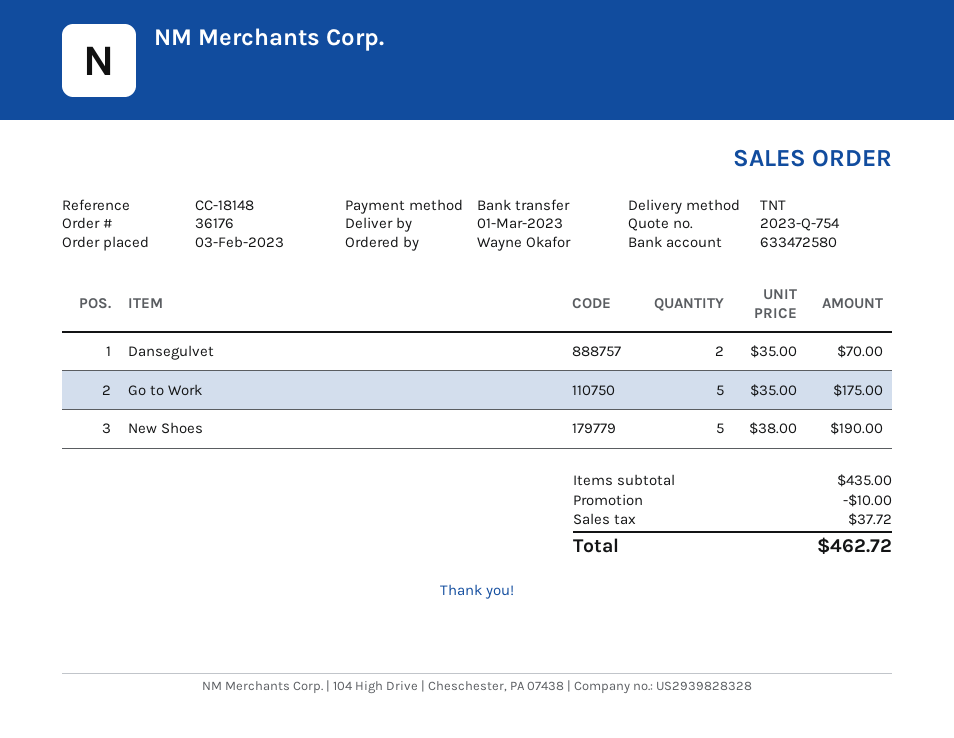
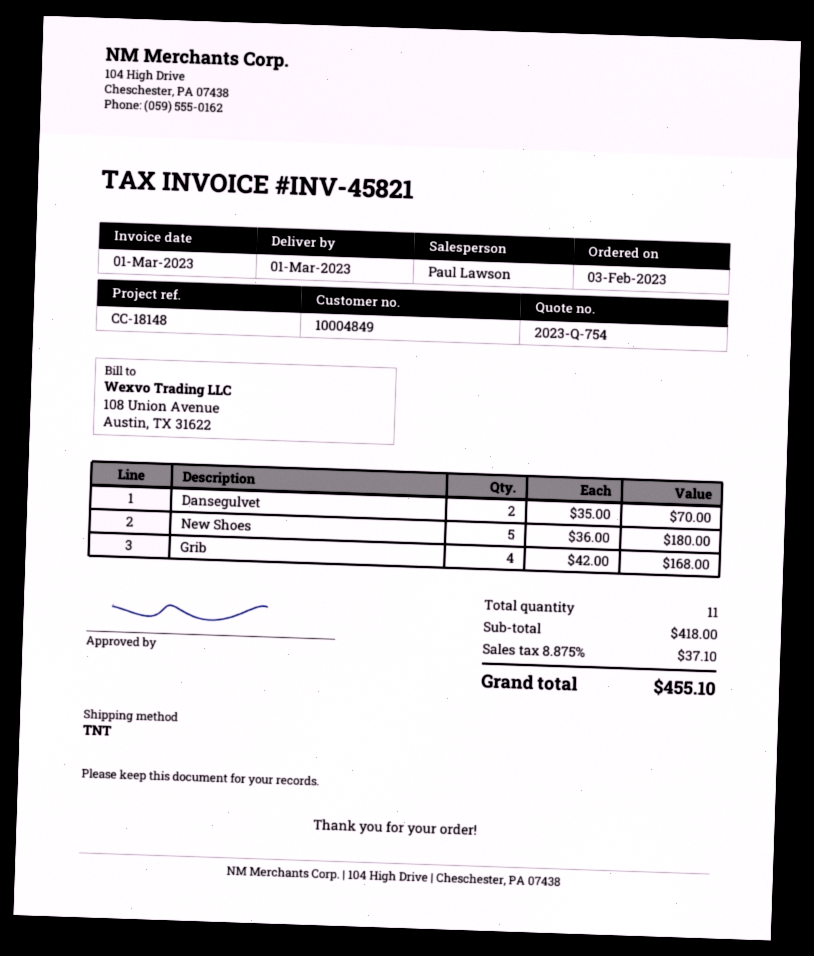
Go to Work: 5 x 35.00 = 175.00 -> none
New Shoes: 5 x 38.00 = 190.00 -> 5 x 36.00 = 180.00
Grib: none -> 4 x 42.00 = 168.00
subtotal: 435.00 -> 418.00
discount: 10.00 -> none
tax: 37.72 -> 37.10
total: 462.72 -> 455.10

